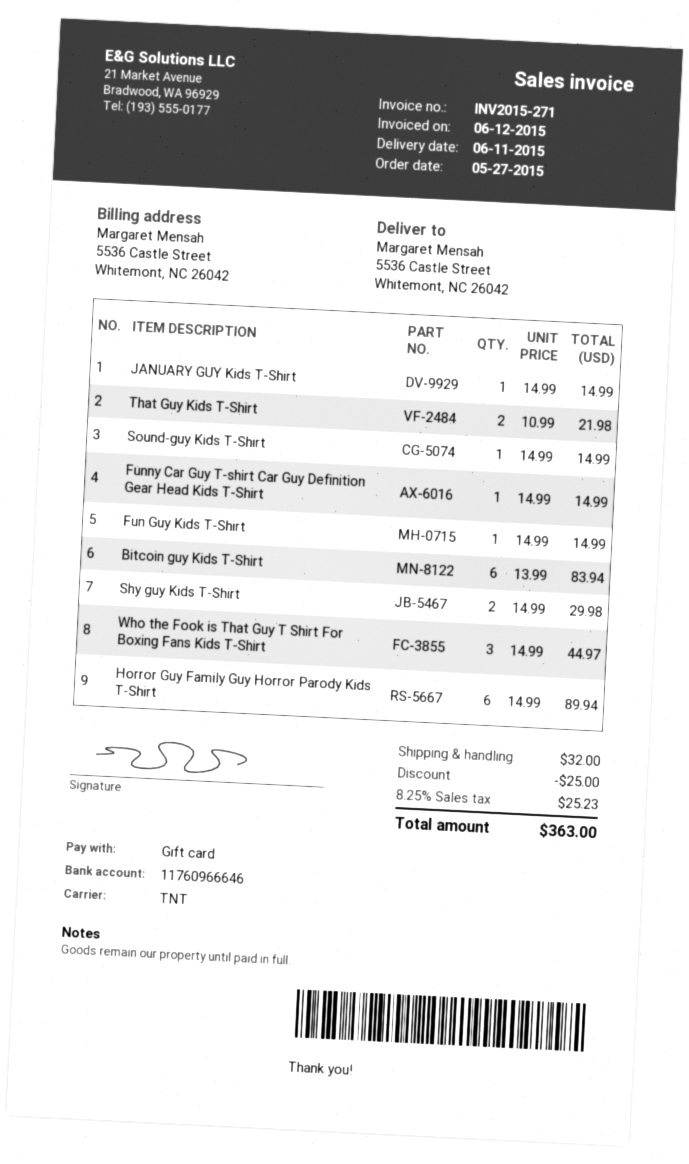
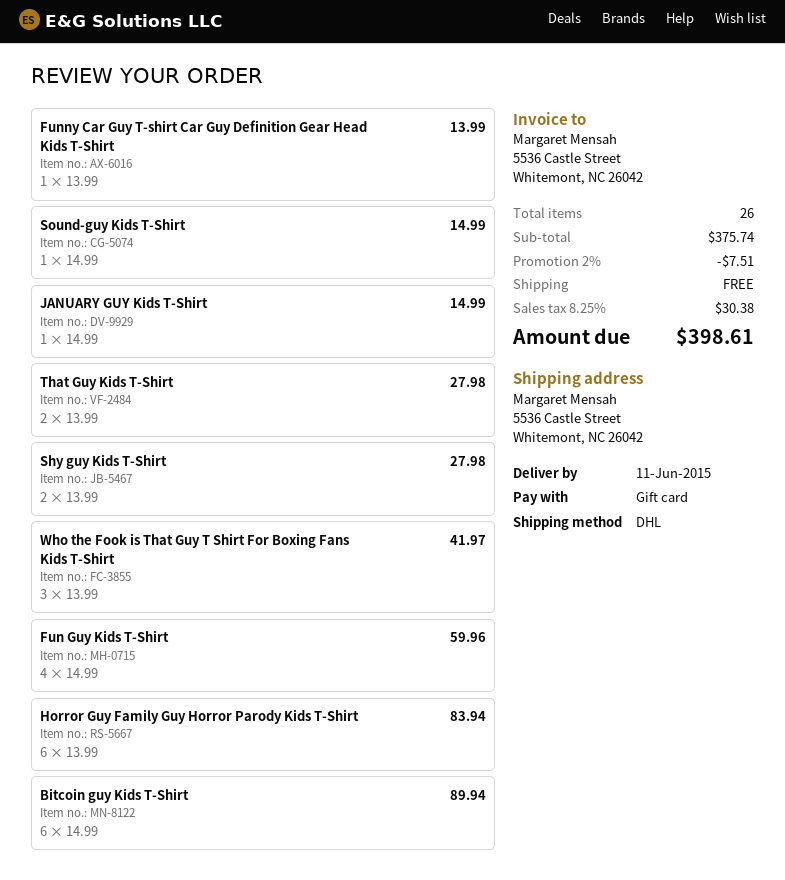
shipping method: TNT -> DHL
That Guy Kids T-Shirt: 2 x 10.99 = 21.98 -> 2 x 13.99 = 27.98
Funny Car Guy T-shirt Car Guy Definition Gear Head Kids T-Shirt: 1 x 14.99 = 14.99 -> 1 x 13.99 = 13.99
Fun Guy Kids T-Shirt: 1 x 14.99 = 14.99 -> 4 x 14.99 = 59.96
Bitcoin guy Kids T-Shirt: 6 x 13.99 = 83.94 -> 6 x 14.99 = 89.94
Shy guy Kids T-Shirt: 2 x 14.99 = 29.98 -> 2 x 13.99 = 27.98
Who the Fook is That Guy T Shirt For Boxing Fans Kids T-Shirt: 3 x 14.99 = 44.97 -> 3 x 13.99 = 41.97
Horror Guy Family Guy Horror Parody Kids T-Shirt: 6 x 14.99 = 89.94 -> 6 x 13.99 = 83.94
discount: 25.00 -> 7.51
shipping: 32.00 -> 0.00
tax: 8.25% = 25.23 -> 8.25% = 30.38
total: 363.00 -> 398.61

